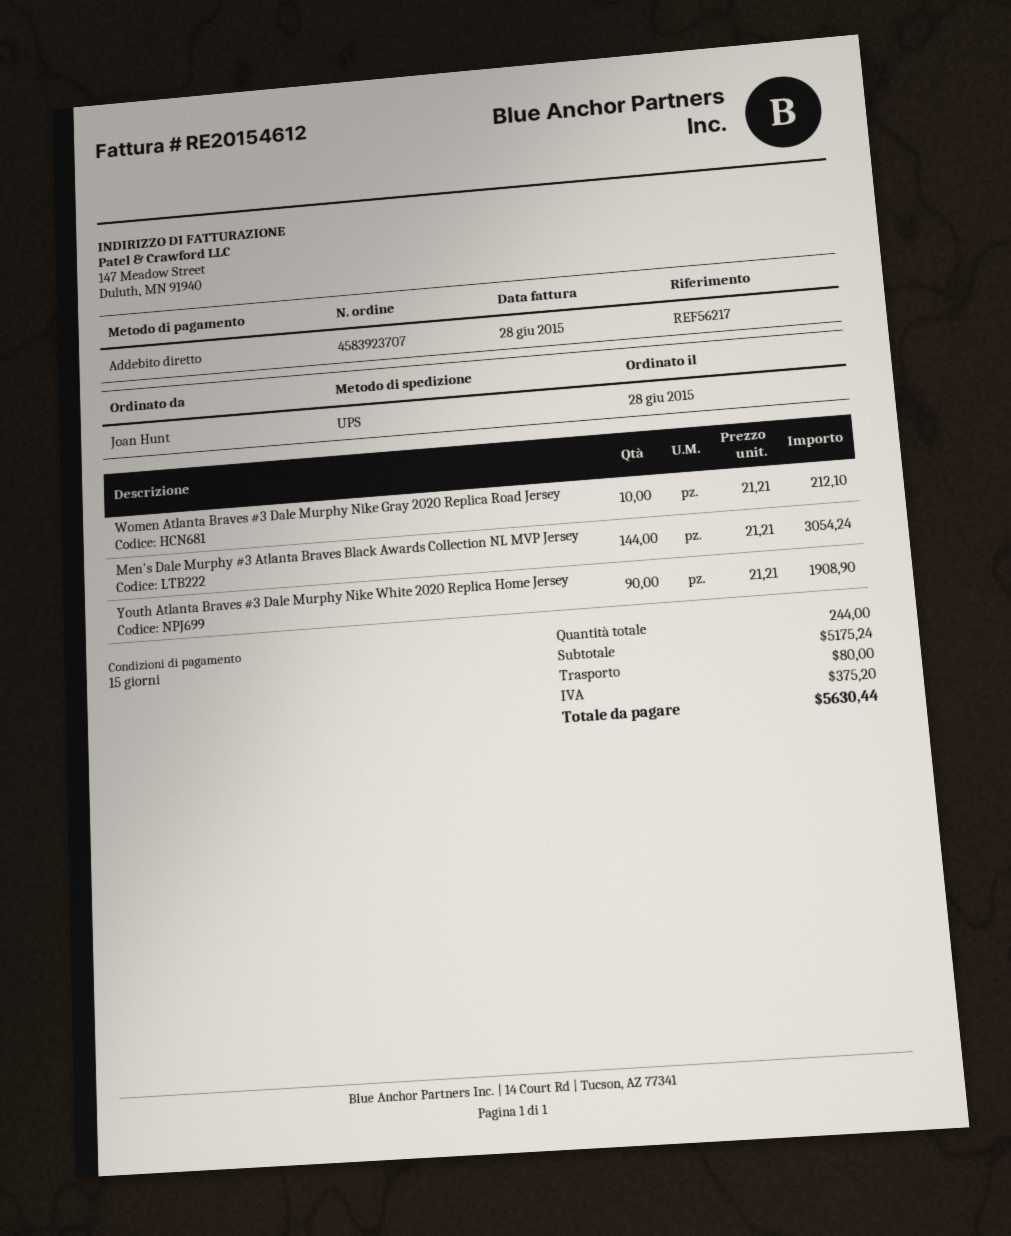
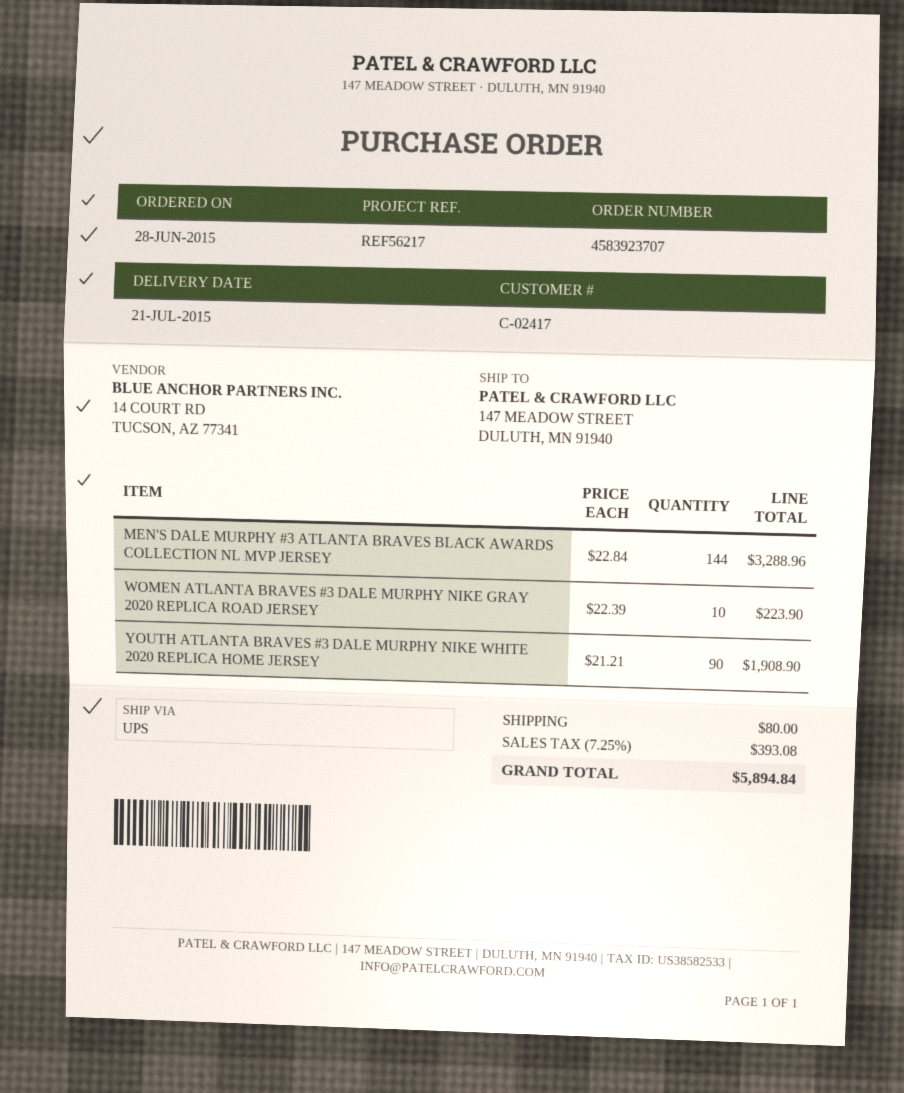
Women Atlanta Braves #3 Dale Murphy Nike Gray 2020 Replica Road Jersey: 10 x 21.21 = 212.10 -> 10 x 22.39 = 223.90
Men's Dale Murphy #3 Atlanta Braves Black Awards Collection NL MVP Jersey: 144 x 21.21 = 3054.24 -> 144 x 22.84 = 3288.96
tax: 375.20 -> 393.08
total: 5630.44 -> 5894.84

